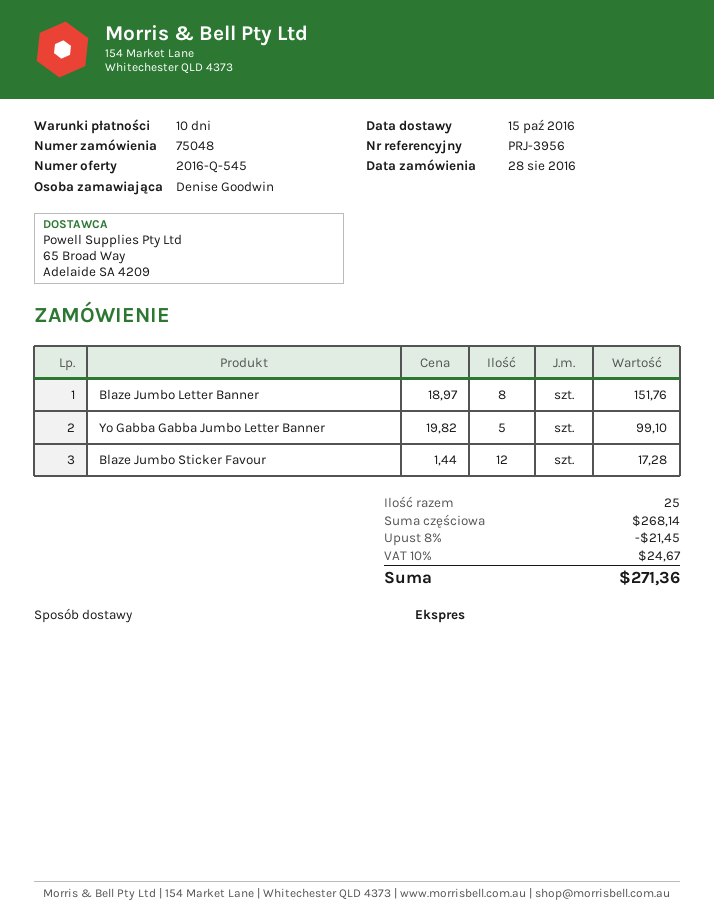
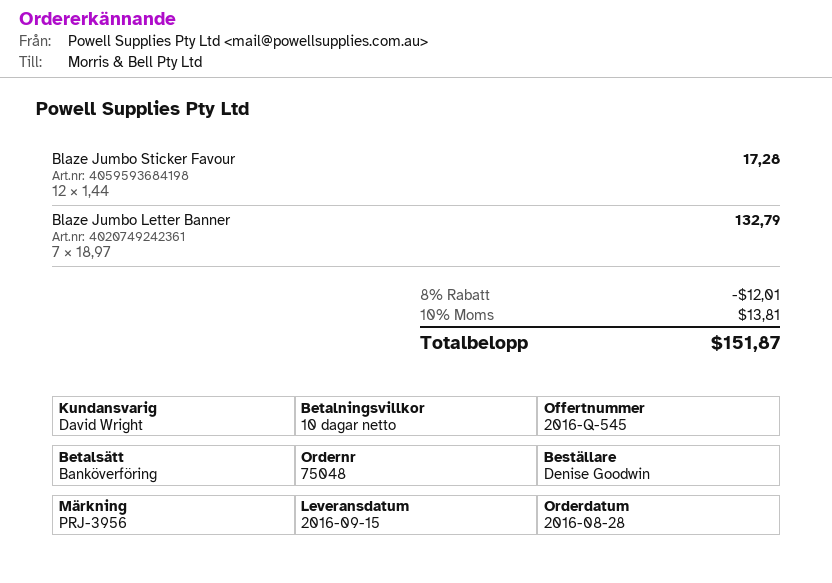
delivery date: 2016-10-15 -> 2016-09-15
Blaze Jumbo Letter Banner: 8 x 18.97 = 151.76 -> 7 x 18.97 = 132.79
Yo Gabba Gabba Jumbo Letter Banner: 5 x 19.82 = 99.10 -> none
discount: 8% = 21.45 -> 8% = 12.01
tax: 10% = 24.67 -> 10% = 13.81
total: 271.36 -> 151.87

